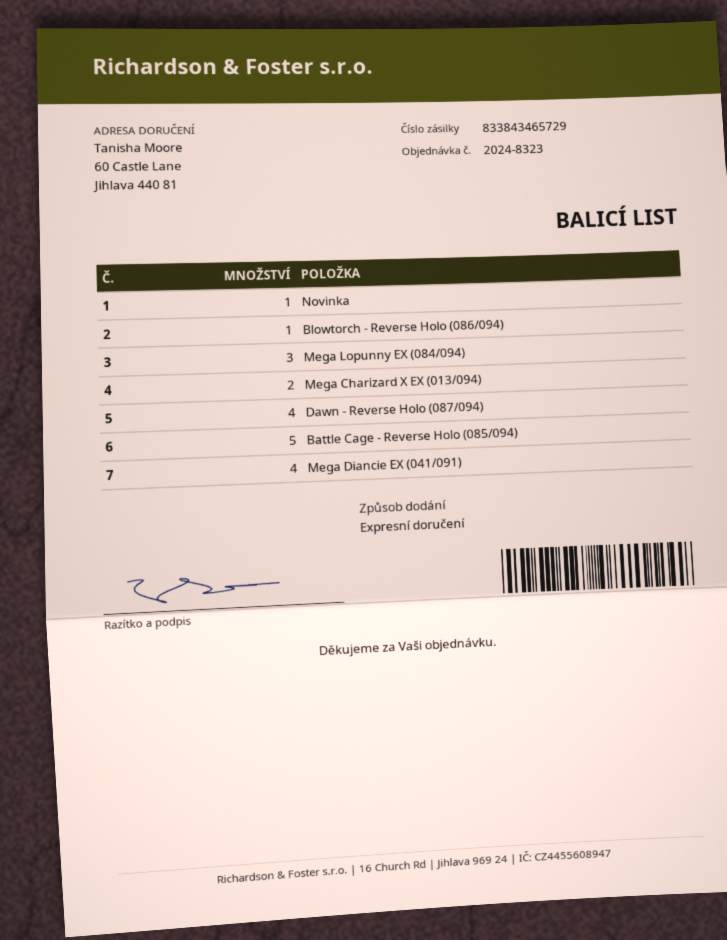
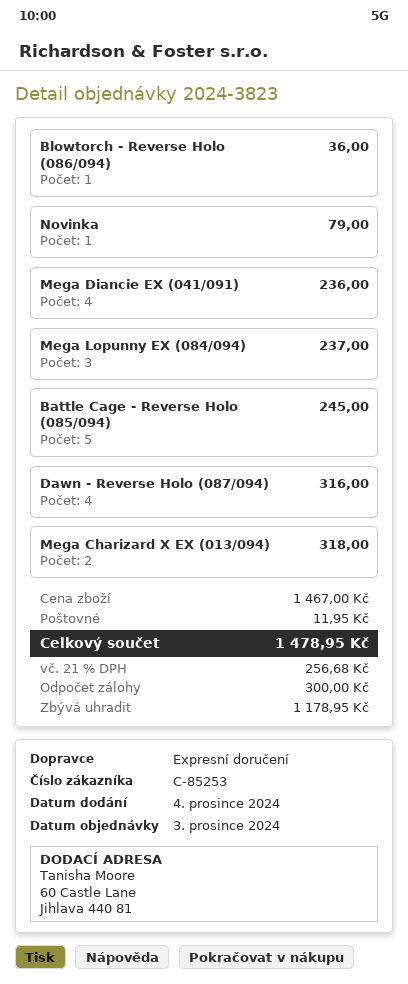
order number: 2024-8323 -> 2024-3823

